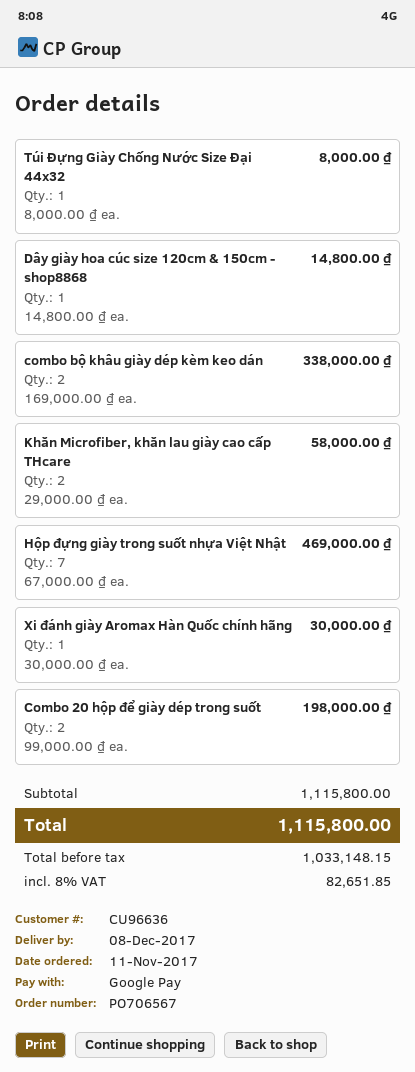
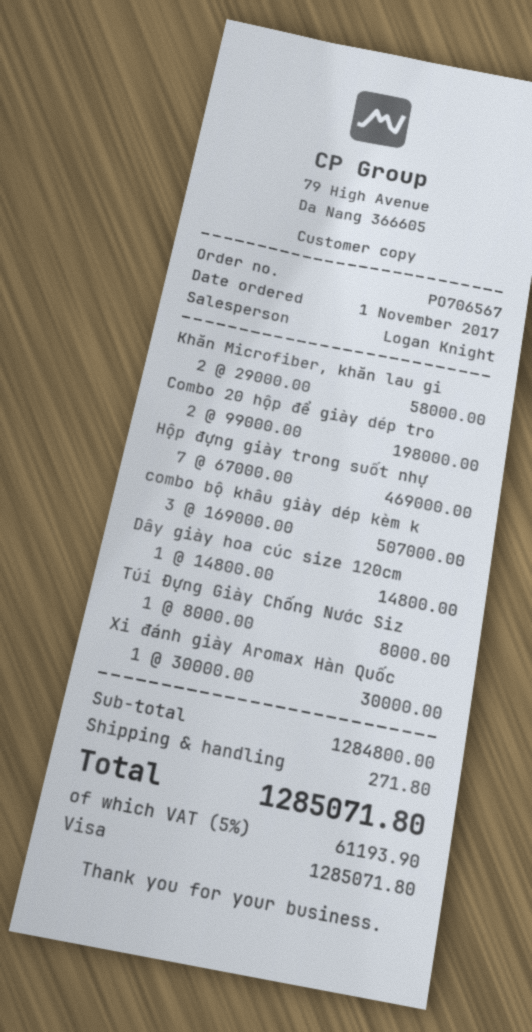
order date: 2017-11-11 -> 2017-11-01
payment method: Google Pay -> Visa
combo bộ khâu giày dép kèm keo dán: 2 x 169000.00 = 338000.00 -> 3 x 169000.00 = 507000.00
subtotal: 1115800.00 -> 1284800.00
shipping: none -> 271.80
tax: 8% = 82651.85 -> 5% = 61193.90
total: 1115800.00 -> 1285071.80

